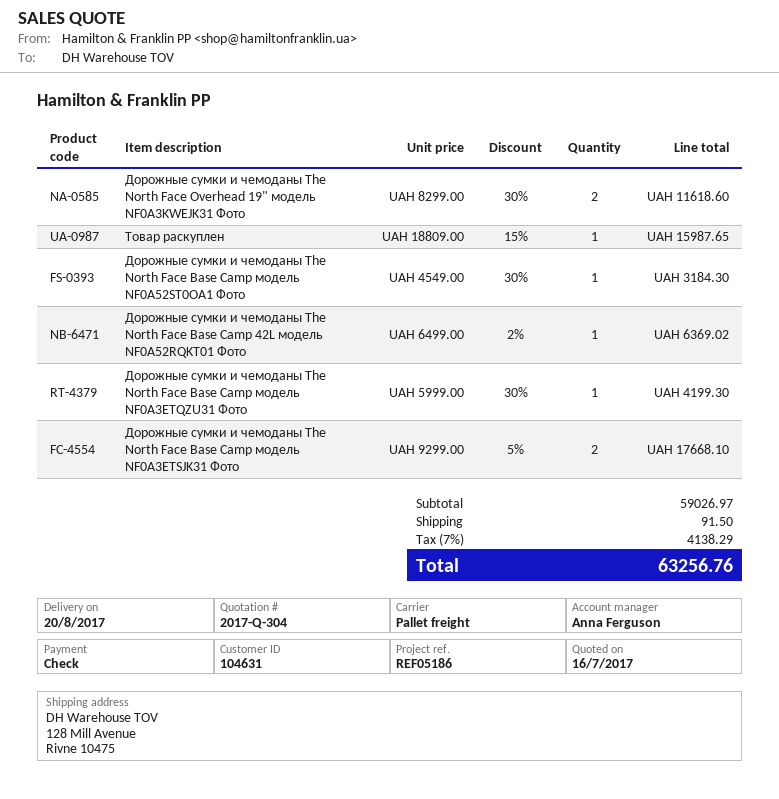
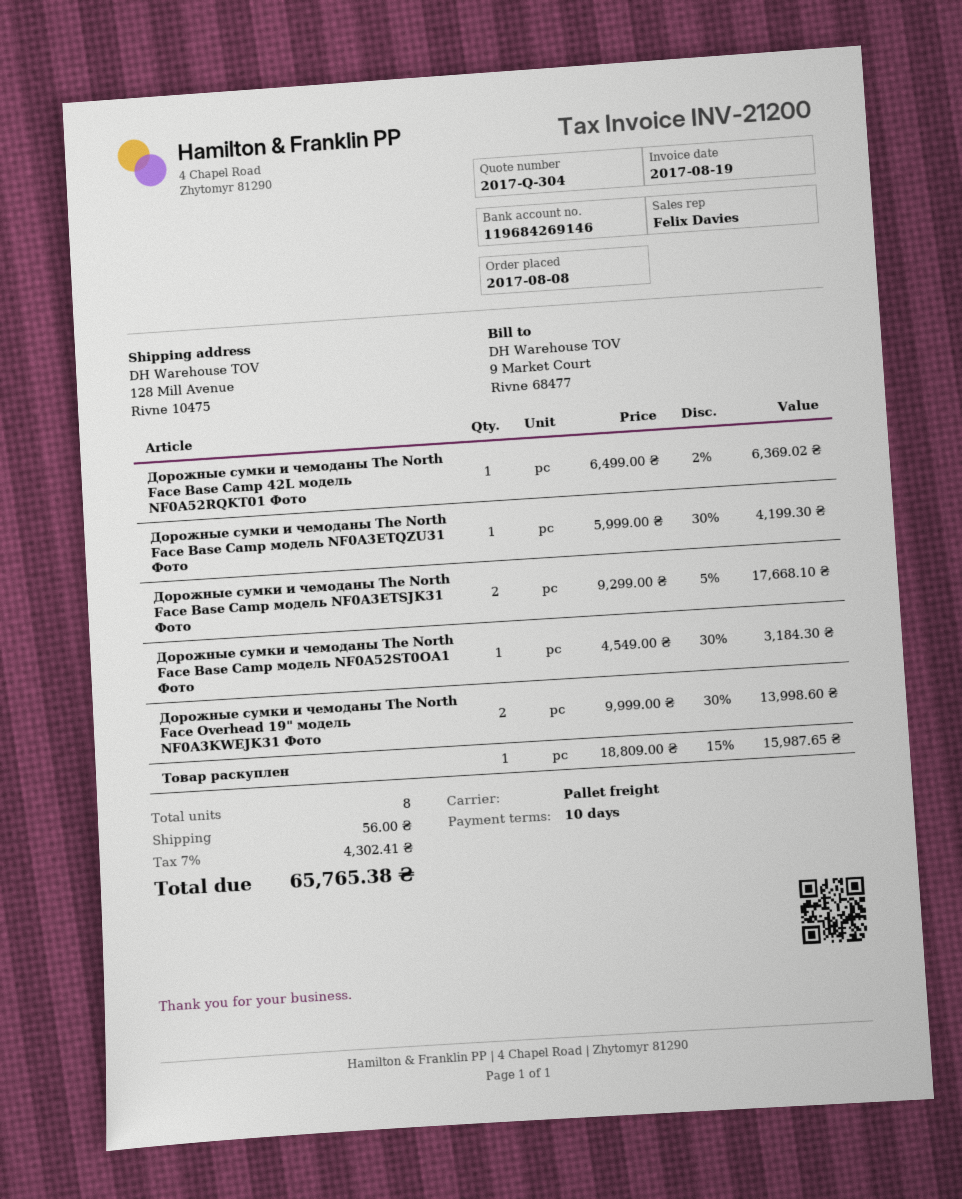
sales rep: Anna Ferguson -> Felix Davies
Дорожные сумки и чемоданы The North Face Overhead 19" модель NF0A3KWEJK31 Фото: 2 x 8299.00 - 30% = 11618.60 -> 2 x 9999.00 - 30% = 13998.60
shipping: 91.50 -> 56.00
tax: 7% = 4138.29 -> 7% = 4302.41
total: 63256.76 -> 65765.38

